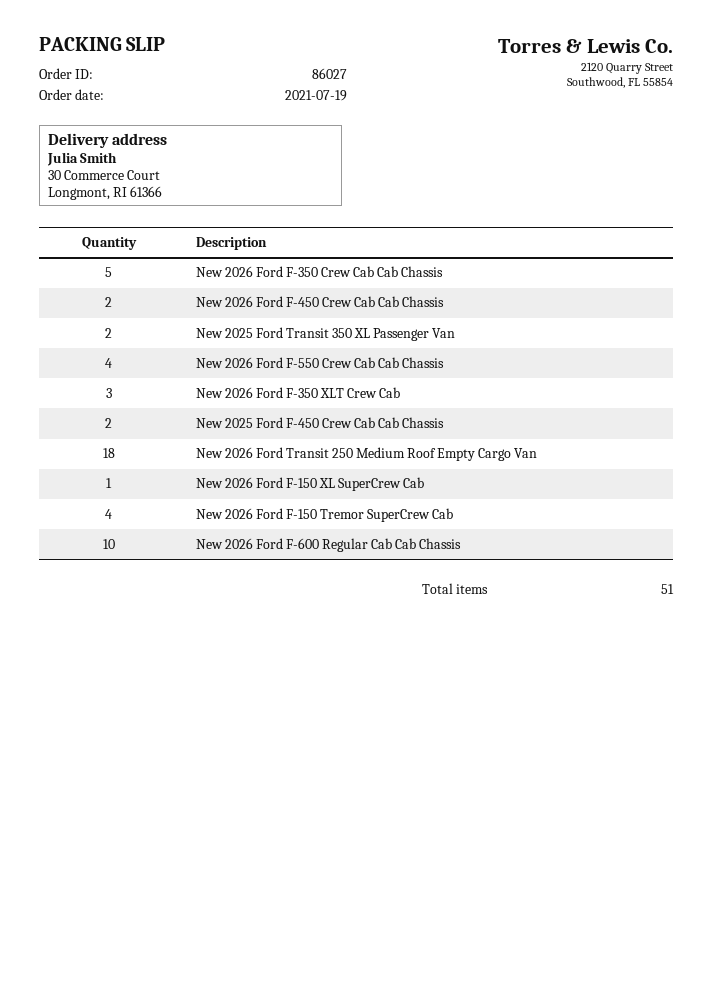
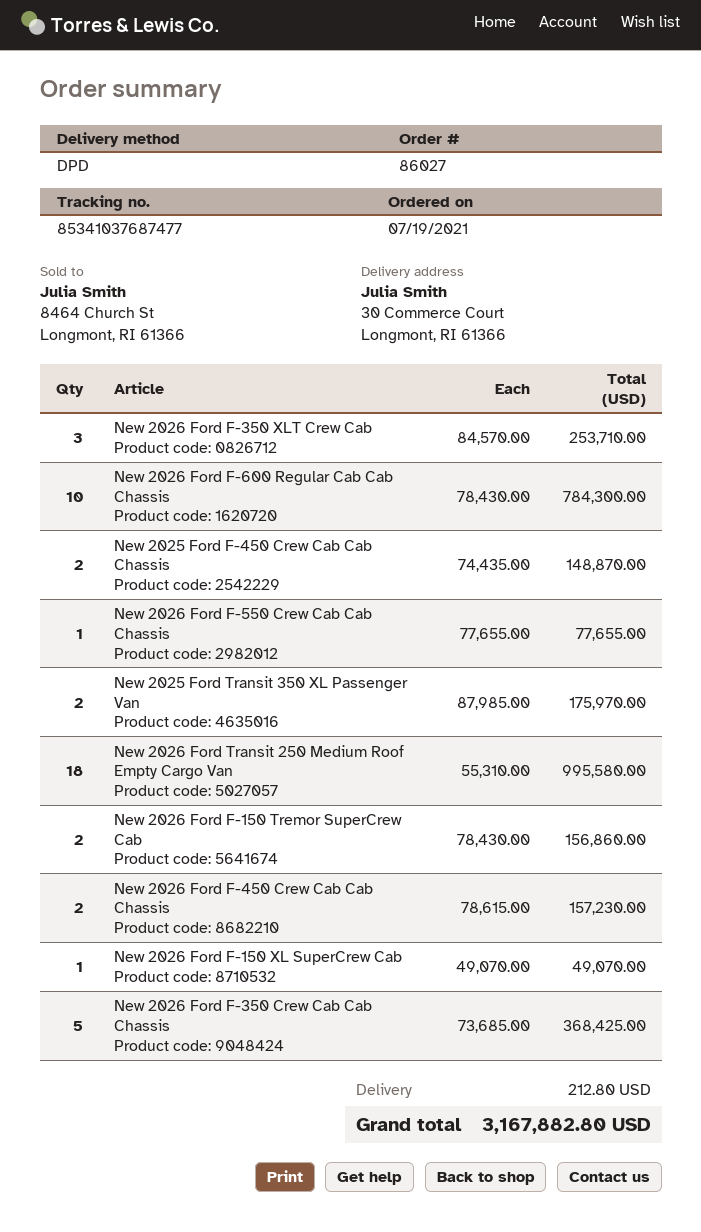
New 2026 Ford F-550 Crew Cab Cab Chassis: 4 -> 1
New 2026 Ford F-150 Tremor SuperCrew Cab: 4 -> 2

